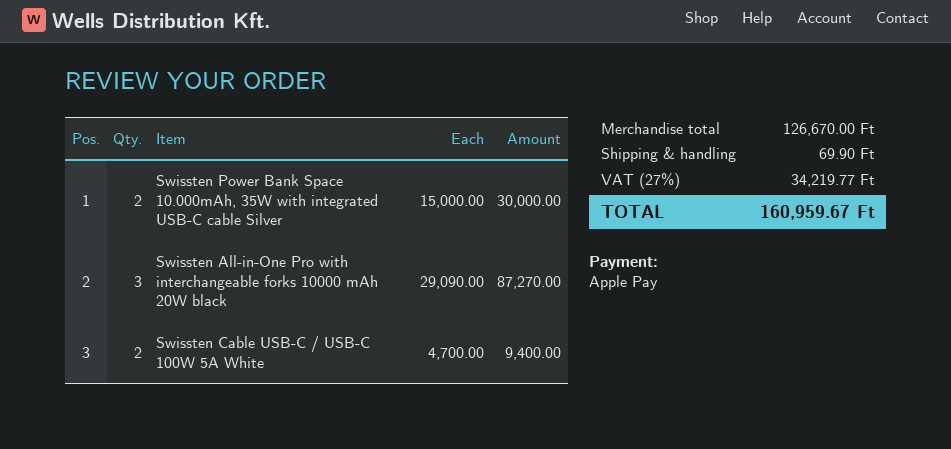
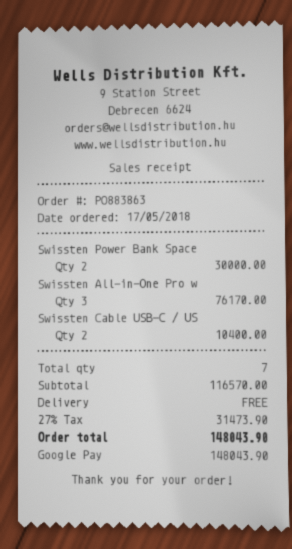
payment method: Apple Pay -> Google Pay
Swissten All-in-One Pro with interchangeable forks 10000 mAh 20W black: 3 for 87270.00 -> 3 for 76170.00
Swissten Cable USB-C / USB-C 100W 5A White: 2 for 9400.00 -> 2 for 10400.00
subtotal: 126670.00 -> 116570.00
shipping: 69.90 -> 0.00
tax: 27% = 34219.77 -> 27% = 31473.90
total: 160959.67 -> 148043.90

